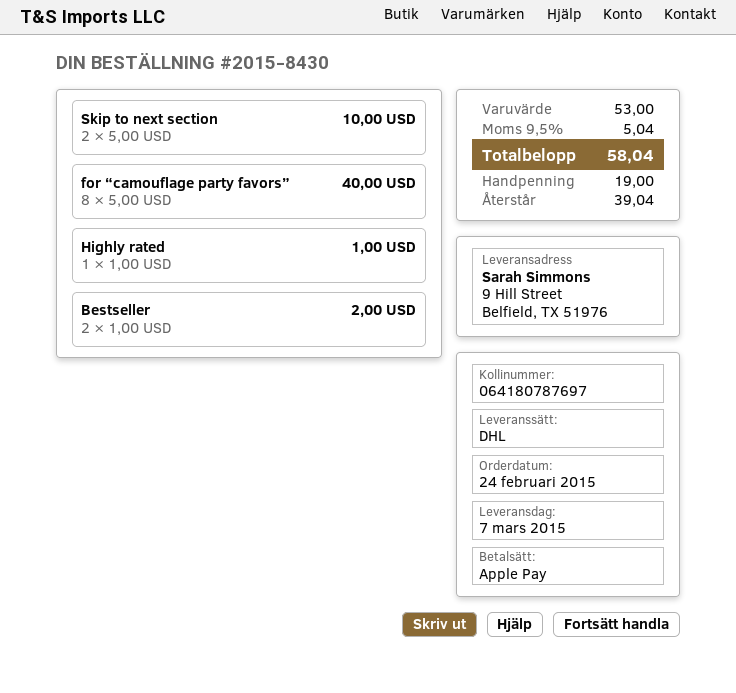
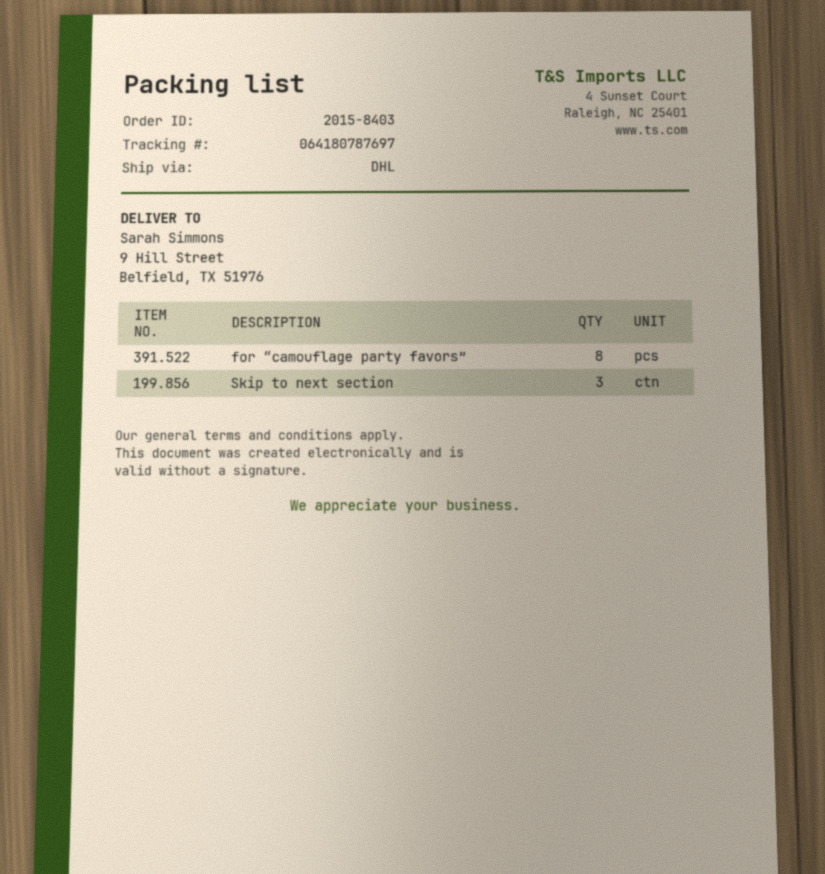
order number: 2015-8430 -> 2015-8403
Skip to next section: 2 -> 3
Highly rated: 1 -> none
Bestseller: 2 -> none

